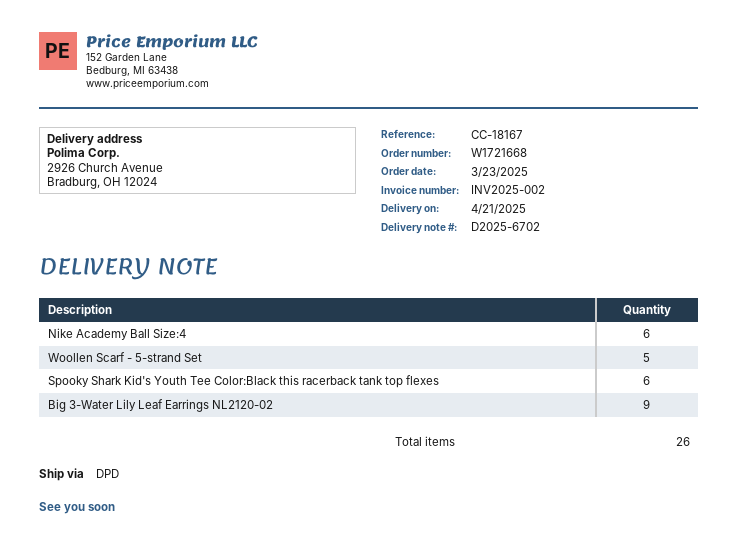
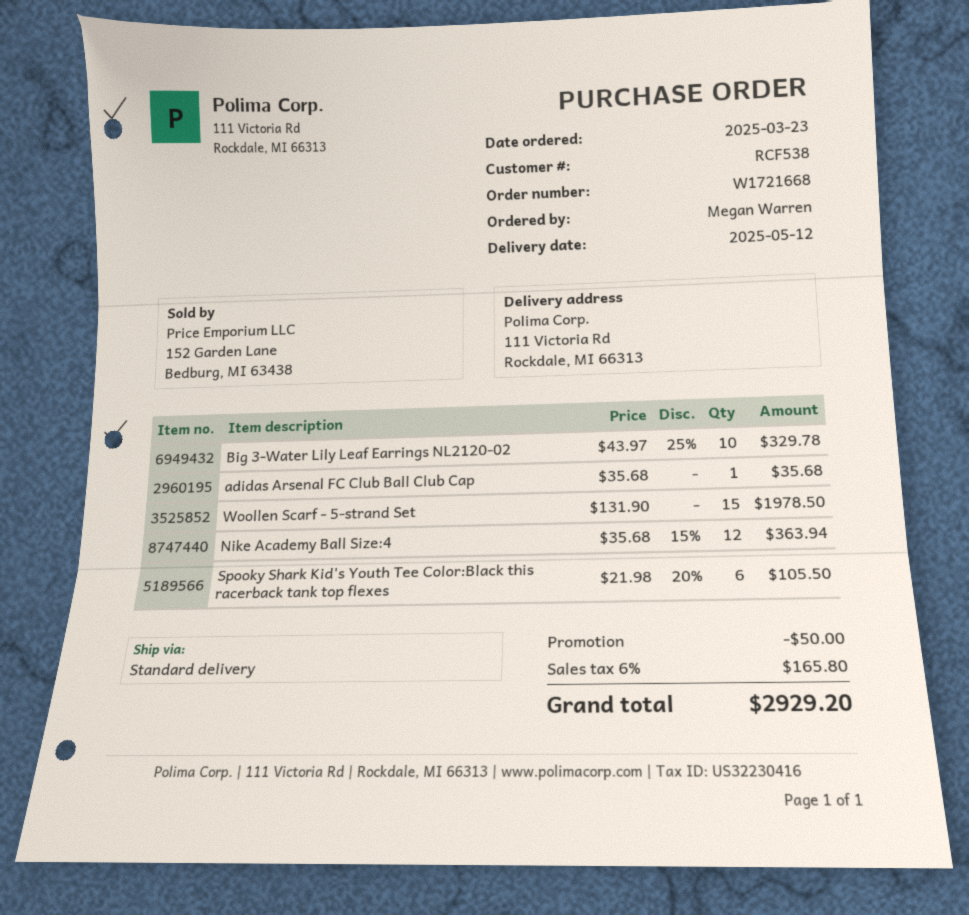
delivery date: 2025-04-21 -> 2025-05-12
shipping method: DPD -> standard
ship to: 2926 Church Avenue, Bradburg, OH 12024 -> 111 Victoria Rd, Rockdale, MI 66313
Nike Academy Ball Size:4: 6 -> 12
Woollen Scarf - 5-strand Set: 5 -> 15
Big 3-Water Lily Leaf Earrings NL2120-02: 9 -> 10
adidas Arsenal FC Club Ball Club Cap: none -> 1

